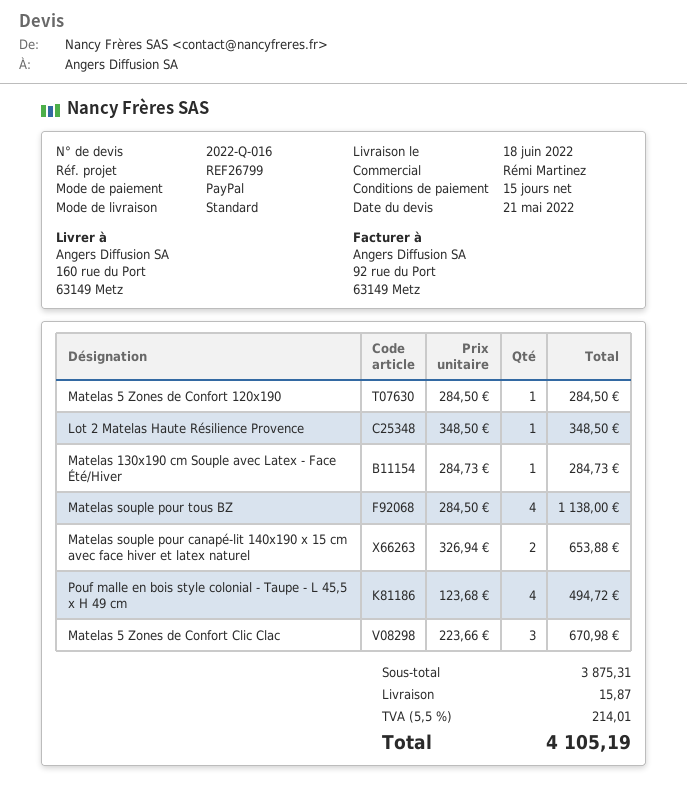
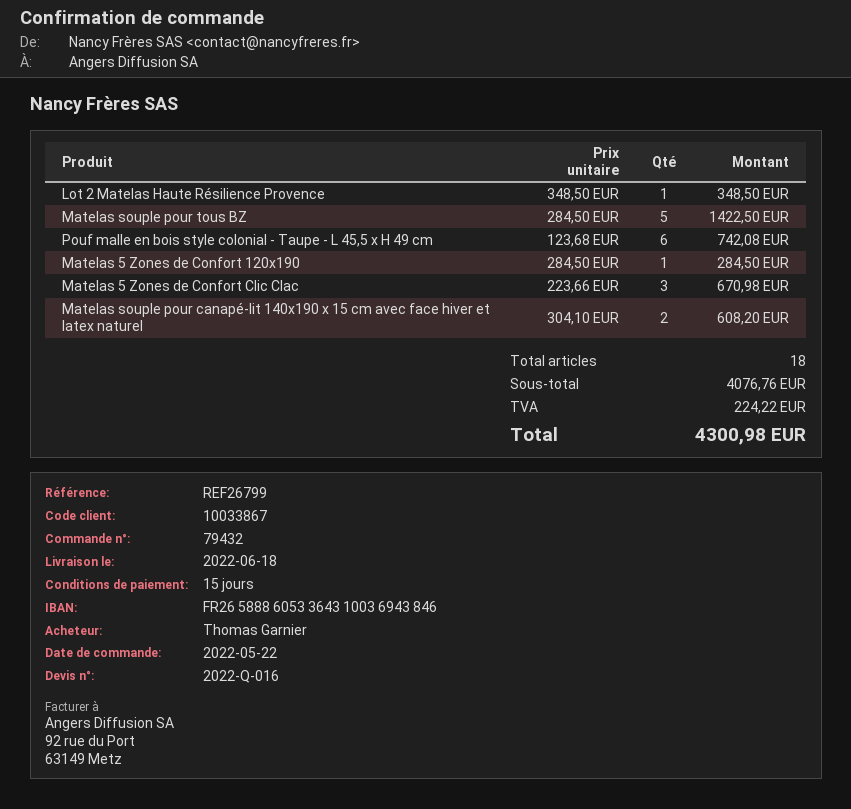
Matelas 130x190 cm Souple avec Latex - Face Été/Hiver: 1 x 284.73 = 284.73 -> none
Matelas souple pour tous BZ: 4 x 284.50 = 1138.00 -> 5 x 284.50 = 1422.50
Matelas souple pour canapé-lit 140x190 x 15 cm avec face hiver et latex naturel: 2 x 326.94 = 653.88 -> 2 x 304.10 = 608.20
Pouf malle en bois style colonial - Taupe - L 45,5 x H 49 cm: 4 x 123.68 = 494.72 -> 6 x 123.68 = 742.08
subtotal: 3875.31 -> 4076.76
shipping: 15.87 -> none
tax: 214.01 -> 224.22
total: 4105.19 -> 4300.98

